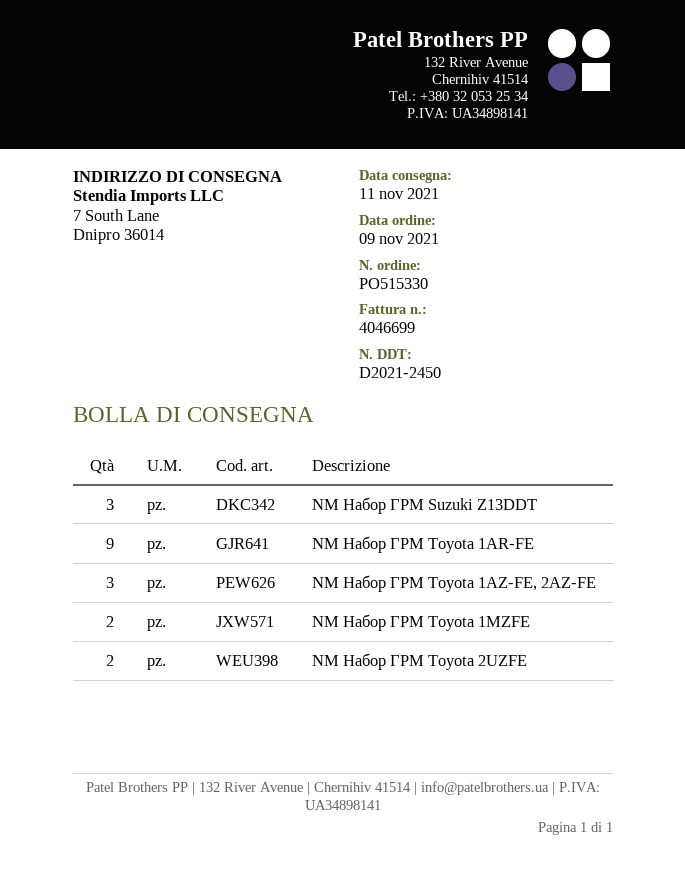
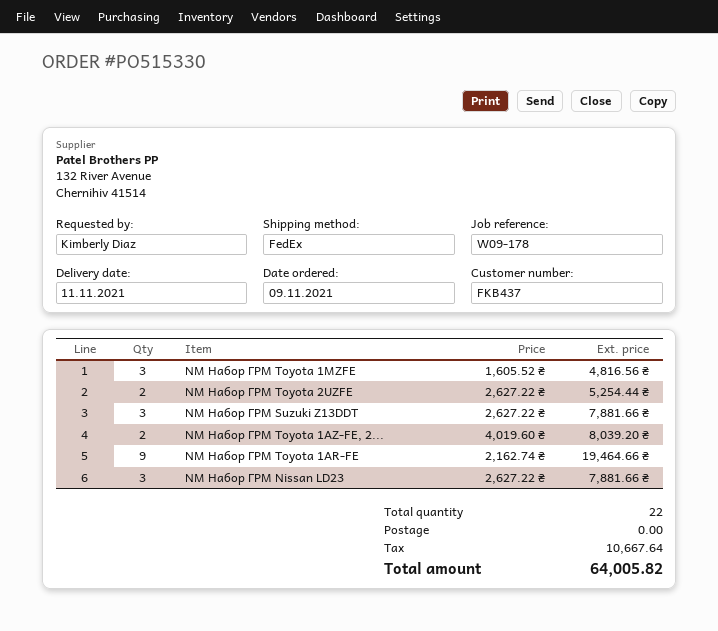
NM Набор ГРМ Toyota 1AZ-FE, 2AZ-FE: 3 -> 2
NM Набор ГРМ Toyota 1MZFE: 2 -> 3
NM Набор ГРМ Nissan LD23: none -> 3

